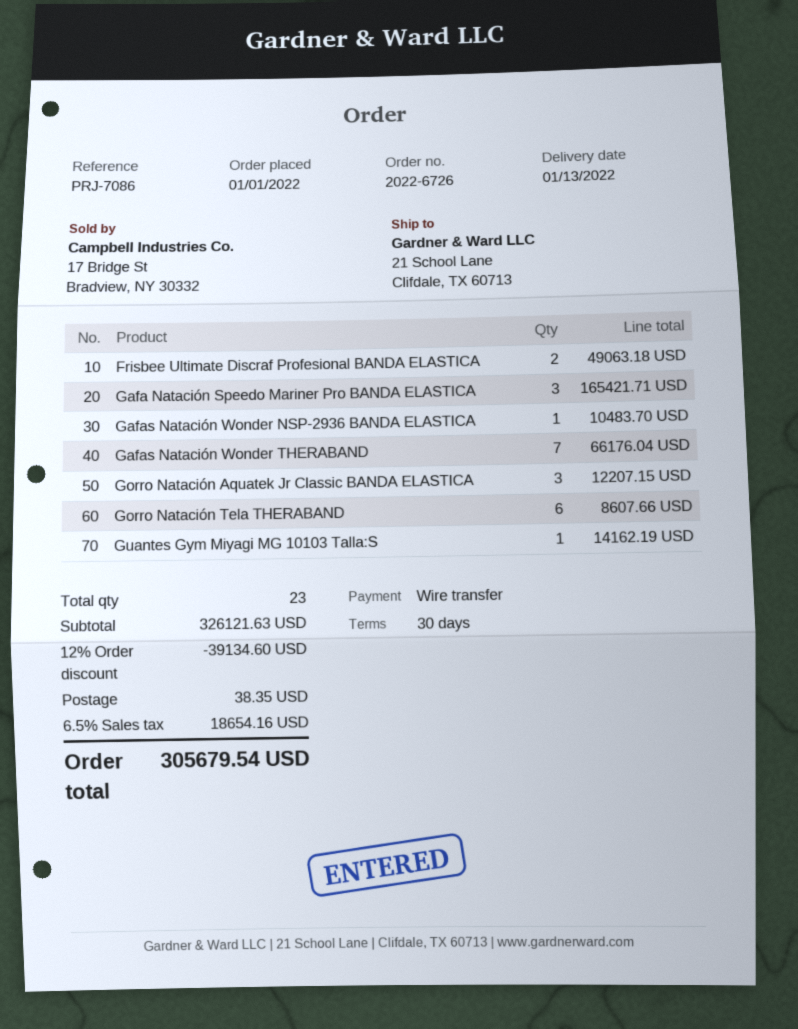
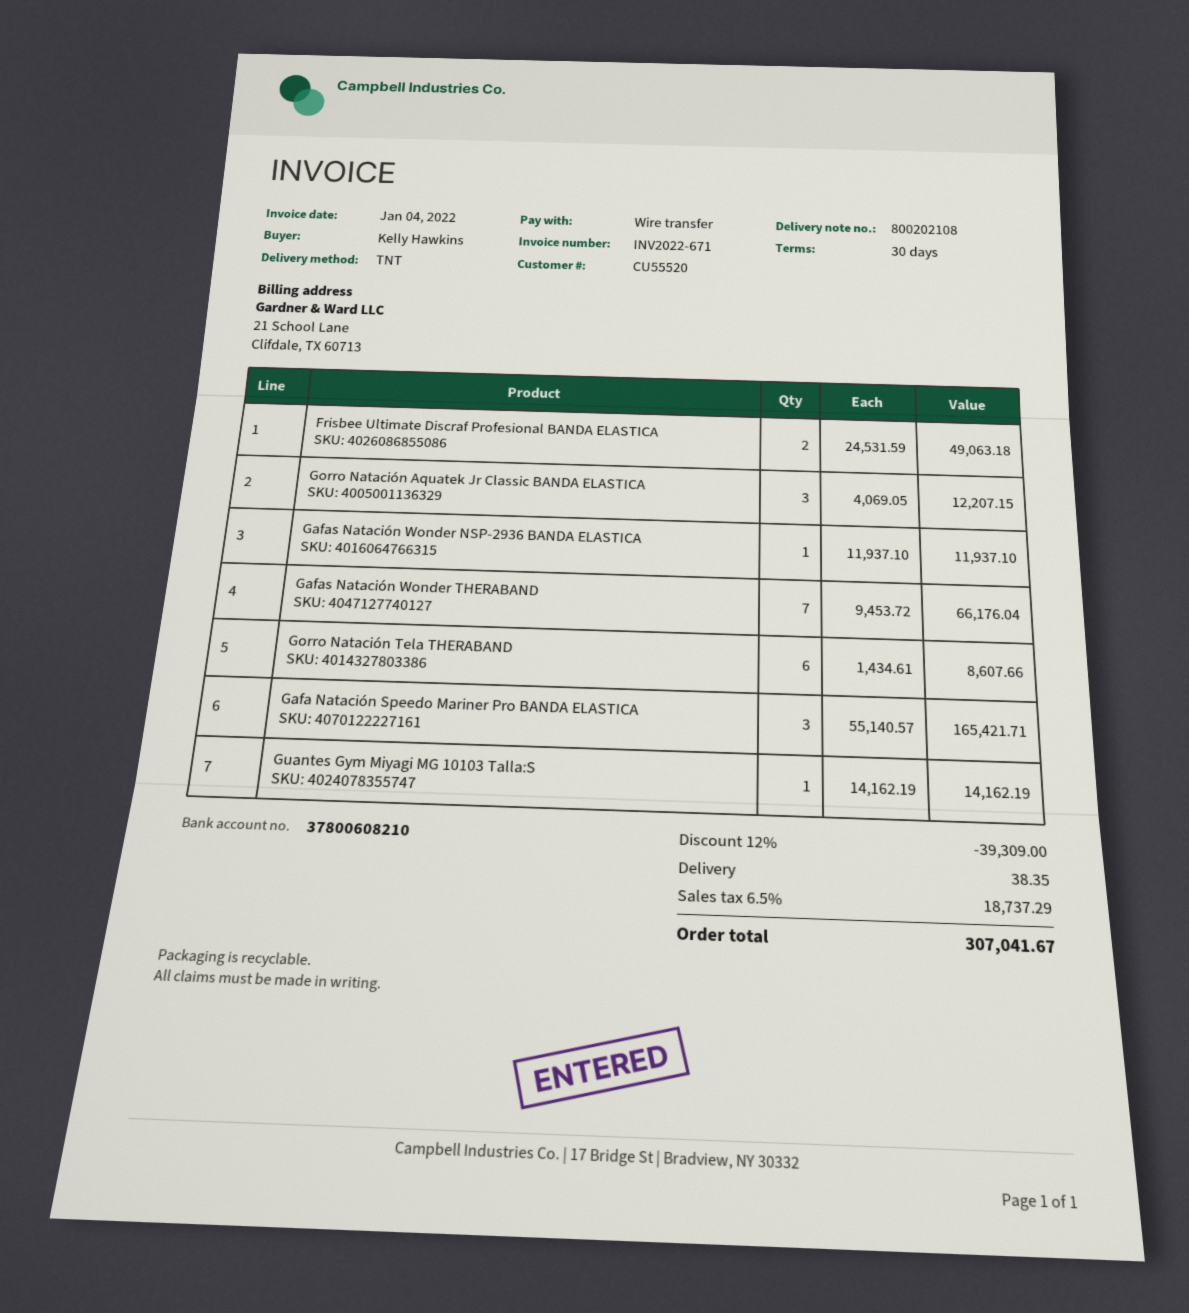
Gafas Natación Wonder NSP-2936 BANDA ELASTICA: 1 for 10483.70 -> 1 for 11937.10
discount: 12% = 39134.60 -> 12% = 39309.00
tax: 6.5% = 18654.16 -> 6.5% = 18737.29
total: 305679.54 -> 307041.67

